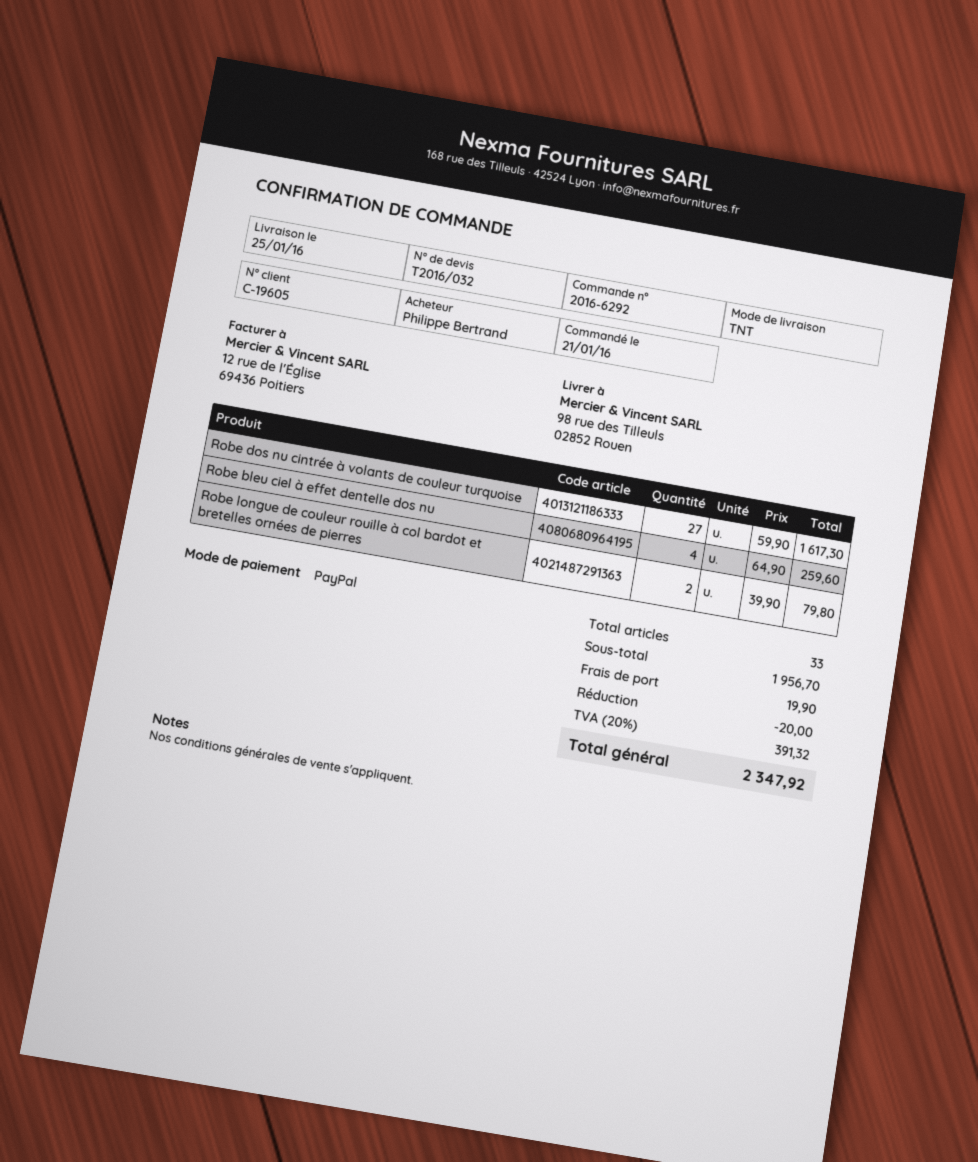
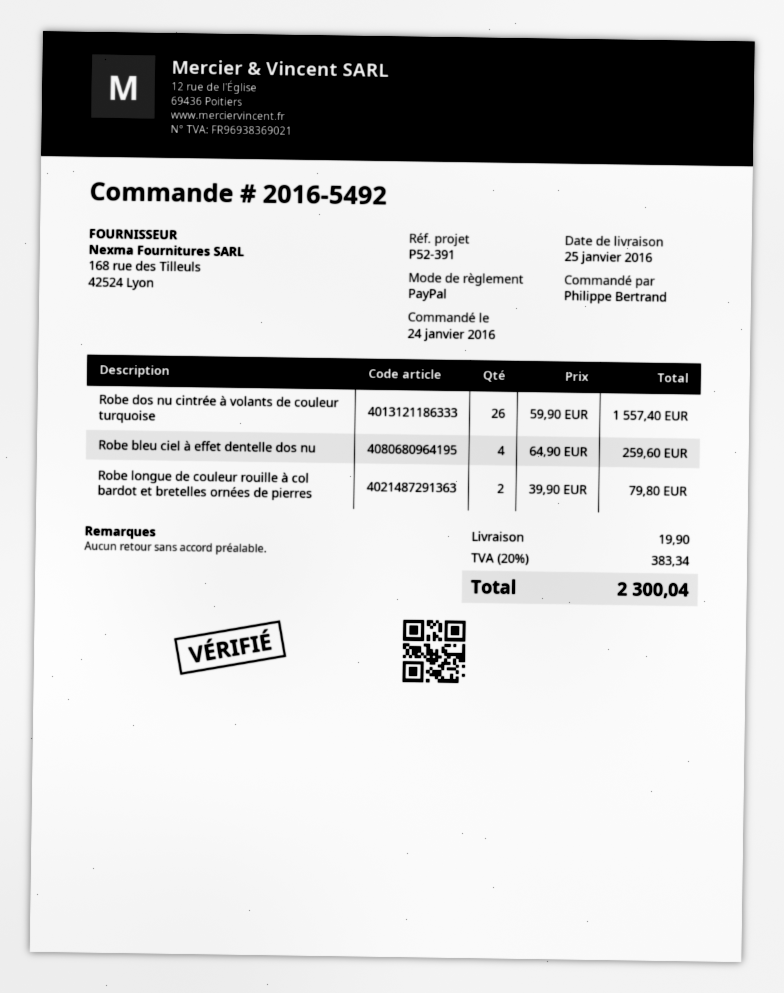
order number: 2016-6292 -> 2016-5492
order date: 2016-01-21 -> 2016-01-24
Robe dos nu cintrée à volants de couleur turquoise: 27 x 59.90 = 1617.30 -> 26 x 59.90 = 1557.40
discount: 20.00 -> none
tax: 20% = 391.32 -> 20% = 383.34
total: 2347.92 -> 2300.04

